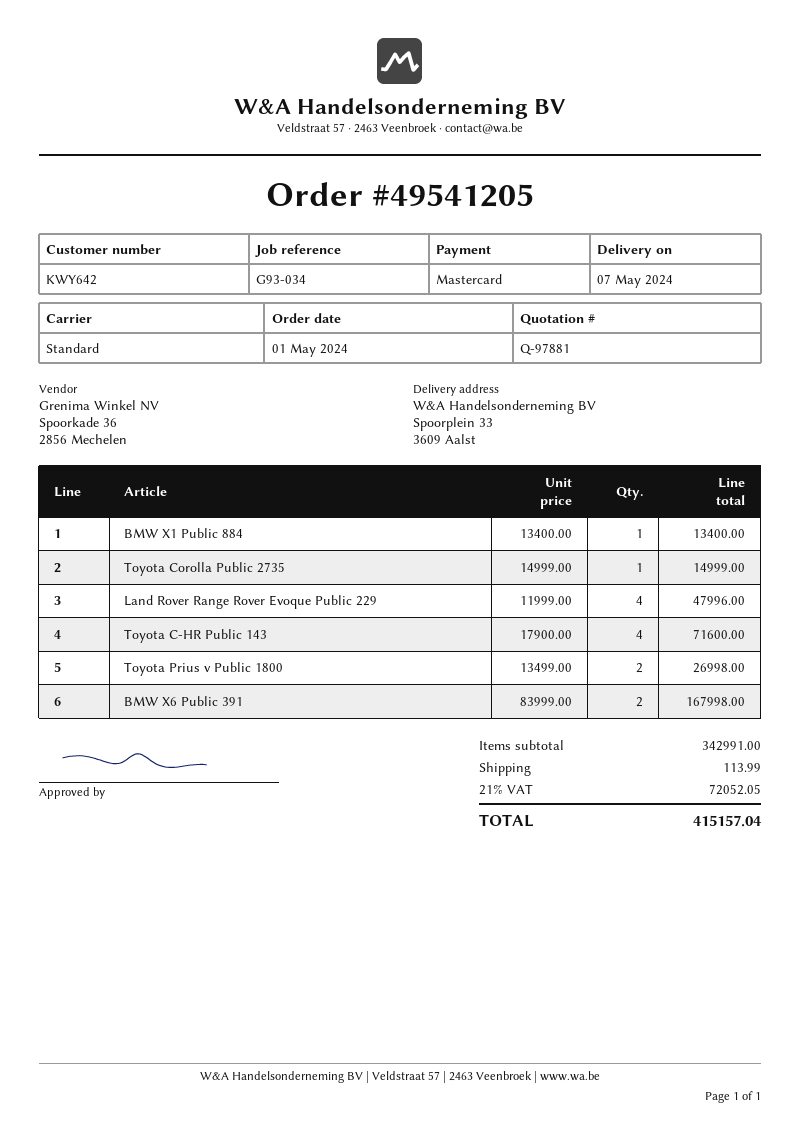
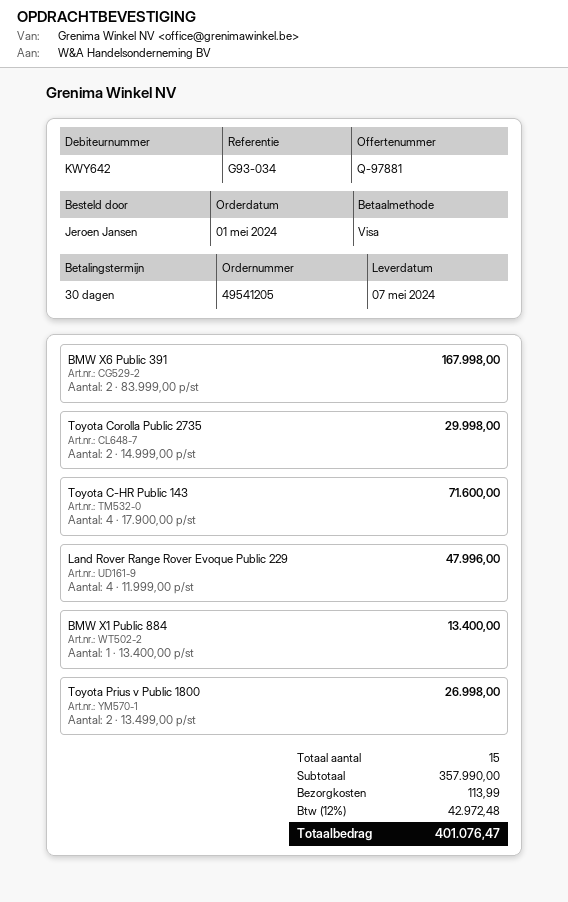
payment method: Mastercard -> Visa
Toyota Corolla Public 2735: 1 x 14999.00 = 14999.00 -> 2 x 14999.00 = 29998.00
subtotal: 342991.00 -> 357990.00
tax: 21% = 72052.05 -> 12% = 42972.48
total: 415157.04 -> 401076.47

